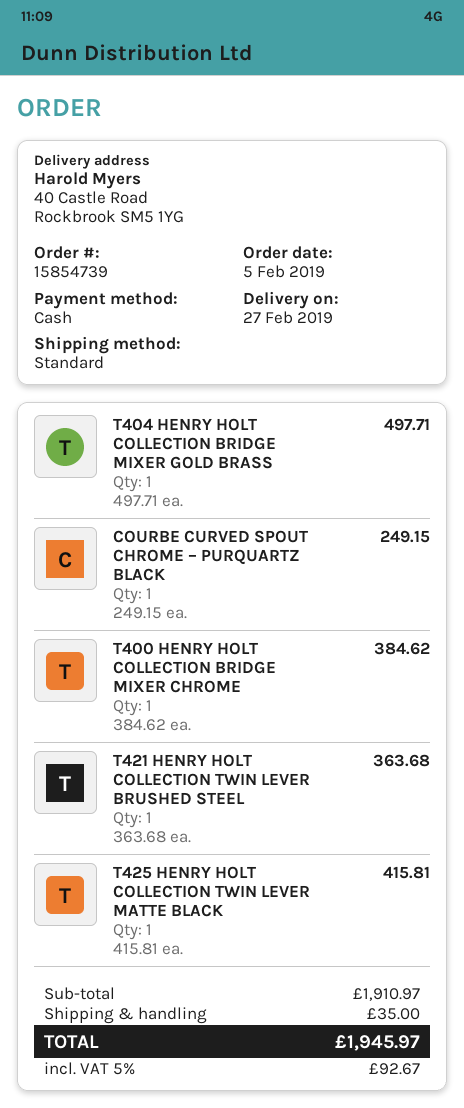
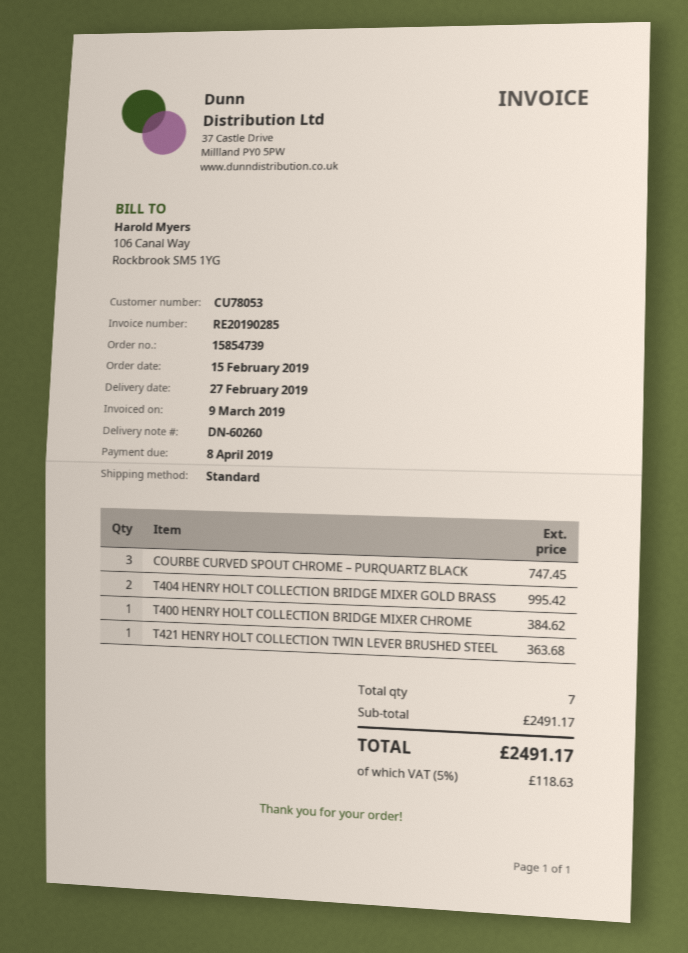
order date: 2019-02-05 -> 2019-02-15
T404 HENRY HOLT COLLECTION BRIDGE MIXER GOLD BRASS: 1 for 497.71 -> 2 for 995.42
COURBE CURVED SPOUT CHROME – PURQUARTZ BLACK: 1 for 249.15 -> 3 for 747.45
T425 HENRY HOLT COLLECTION TWIN LEVER MATTE BLACK: 1 for 415.81 -> none
subtotal: 1910.97 -> 2491.17
shipping: 35.00 -> none
tax: 5% = 92.67 -> 5% = 118.63
total: 1945.97 -> 2491.17

